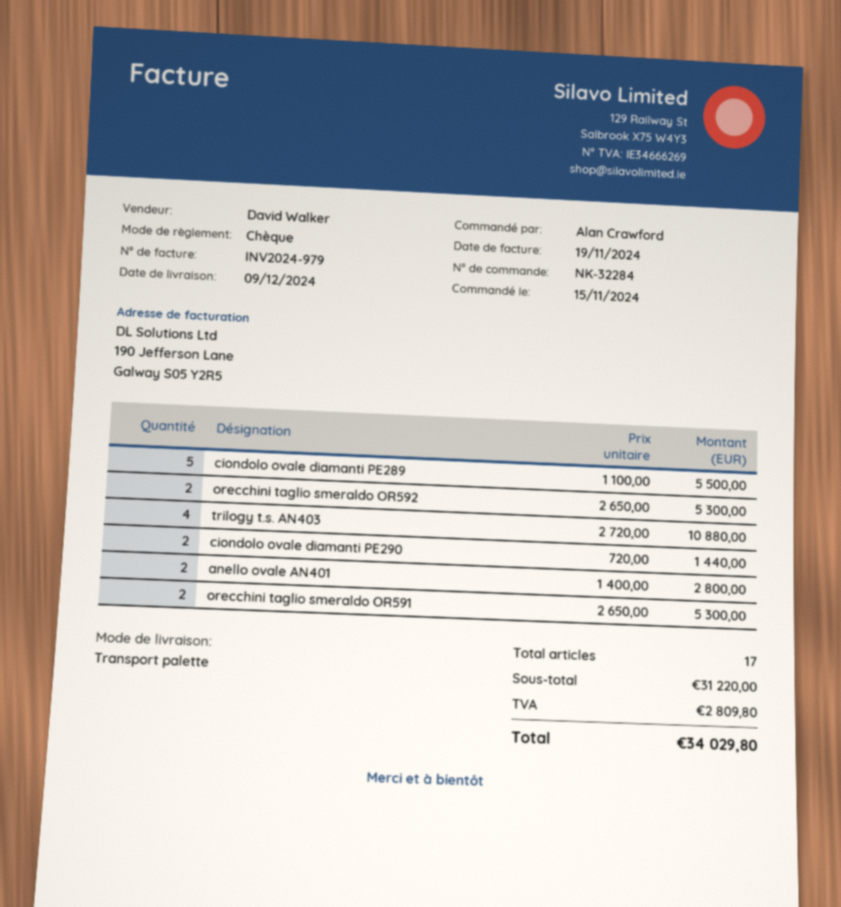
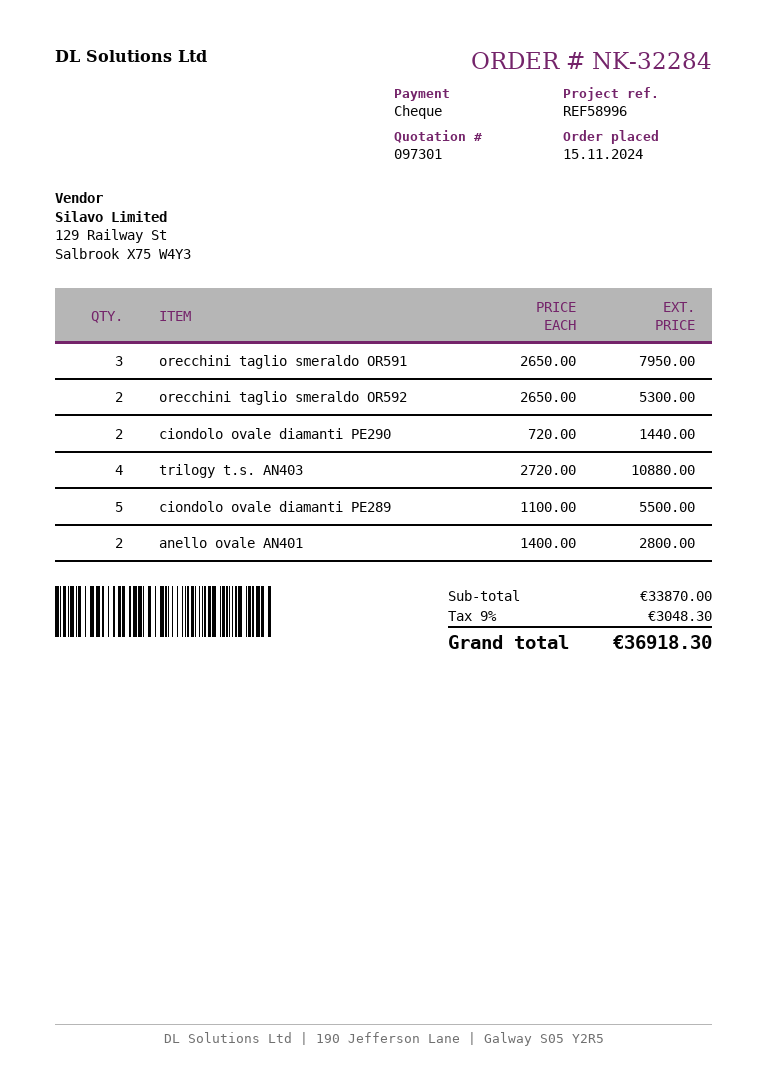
orecchini taglio smeraldo OR591: 2 x 2650.00 = 5300.00 -> 3 x 2650.00 = 7950.00
subtotal: 31220.00 -> 33870.00
tax: 2809.80 -> 3048.30
total: 34029.80 -> 36918.30

